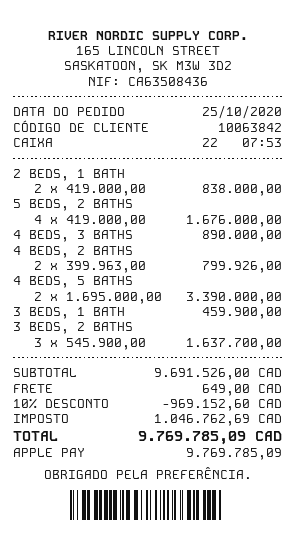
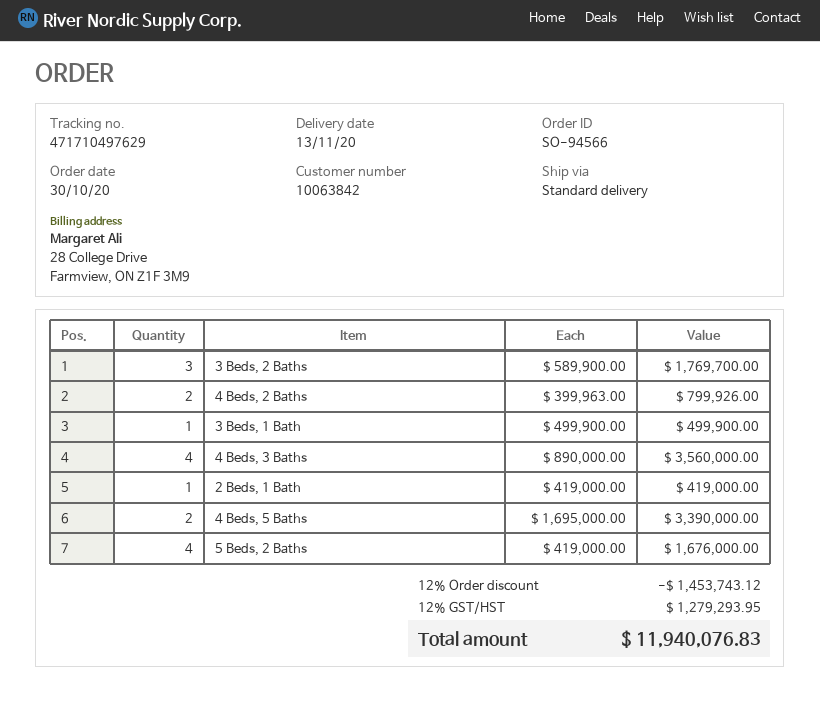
order date: 2020-10-25 -> 2020-10-30
2 BEDS, 1 BATH: 2 x 419000.00 = 838000.00 -> 1 x 419000.00 = 419000.00
4 BEDS, 3 BATHS: 1 x 890000.00 = 890000.00 -> 4 x 890000.00 = 3560000.00
3 BEDS, 1 BATH: 1 x 459900.00 = 459900.00 -> 1 x 499900.00 = 499900.00
3 BEDS, 2 BATHS: 3 x 545900.00 = 1637700.00 -> 3 x 589900.00 = 1769700.00
discount: 10% = 969152.60 -> 12% = 1453743.12
shipping: 649.00 -> none
tax: 1046762.69 -> 1279293.95
total: 9769785.09 -> 11940076.83

